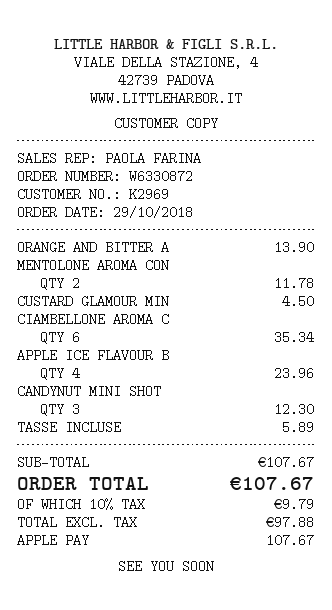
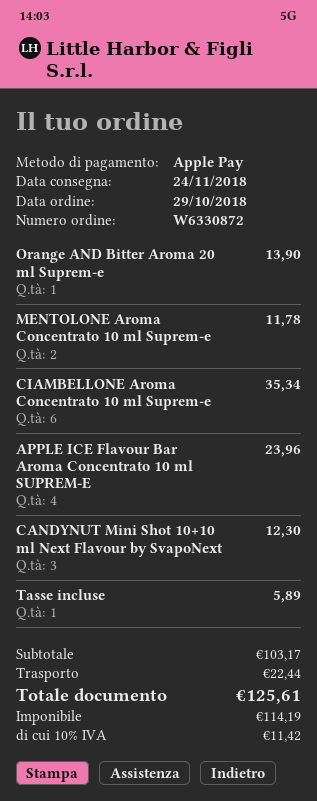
CUSTARD GLAMOUR MIN: 1 for 4.50 -> none
subtotal: 107.67 -> 103.17
shipping: none -> 22.44
net: 97.88 -> 114.19
tax: 10% = 9.79 -> 10% = 11.42
total: 107.67 -> 125.61

